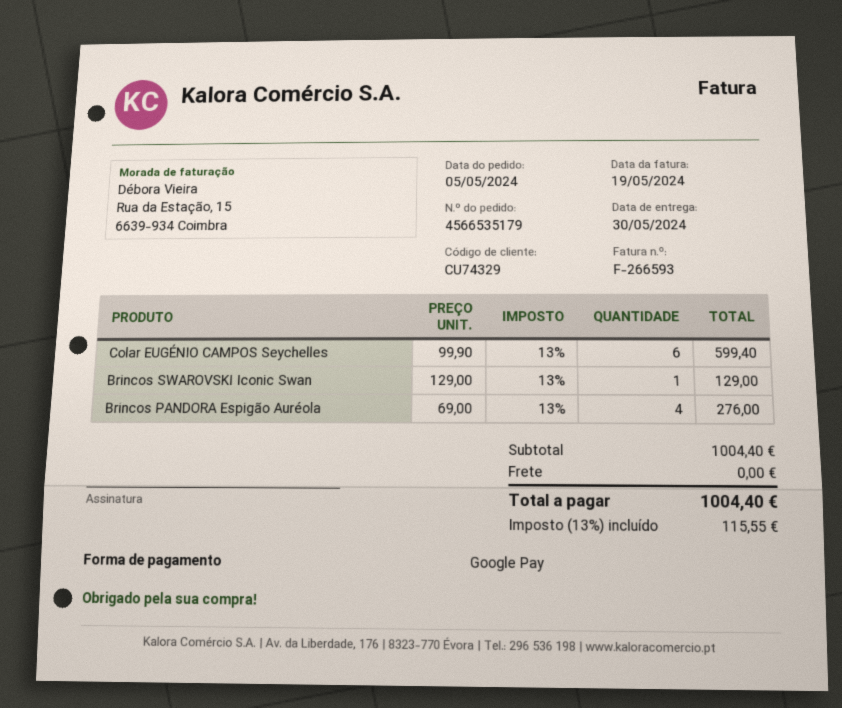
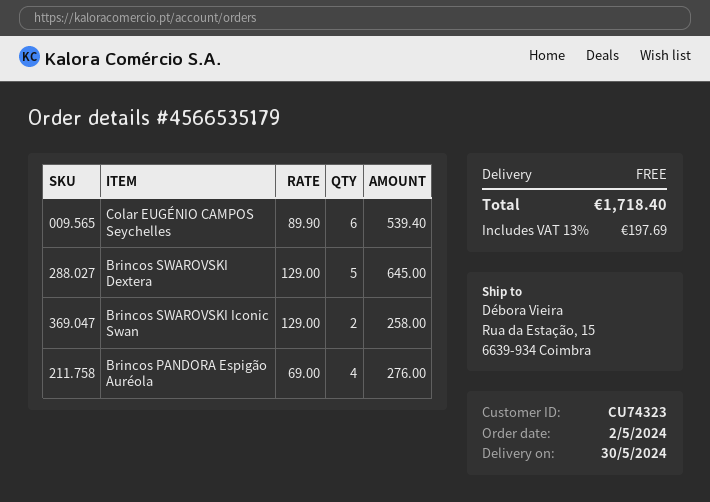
order date: 2024-05-05 -> 2024-05-02
customer number: CU74329 -> CU74323
Colar EUGÉNIO CAMPOS Seychelles: 6 x 99.90 = 599.40 -> 6 x 89.90 = 539.40
Brincos SWAROVSKI Iconic Swan: 1 x 129.00 = 129.00 -> 2 x 129.00 = 258.00
Brincos SWAROVSKI Dextera: none -> 5 x 129.00 = 645.00
tax: 13% = 115.55 -> 13% = 197.69
total: 1004.40 -> 1718.40

